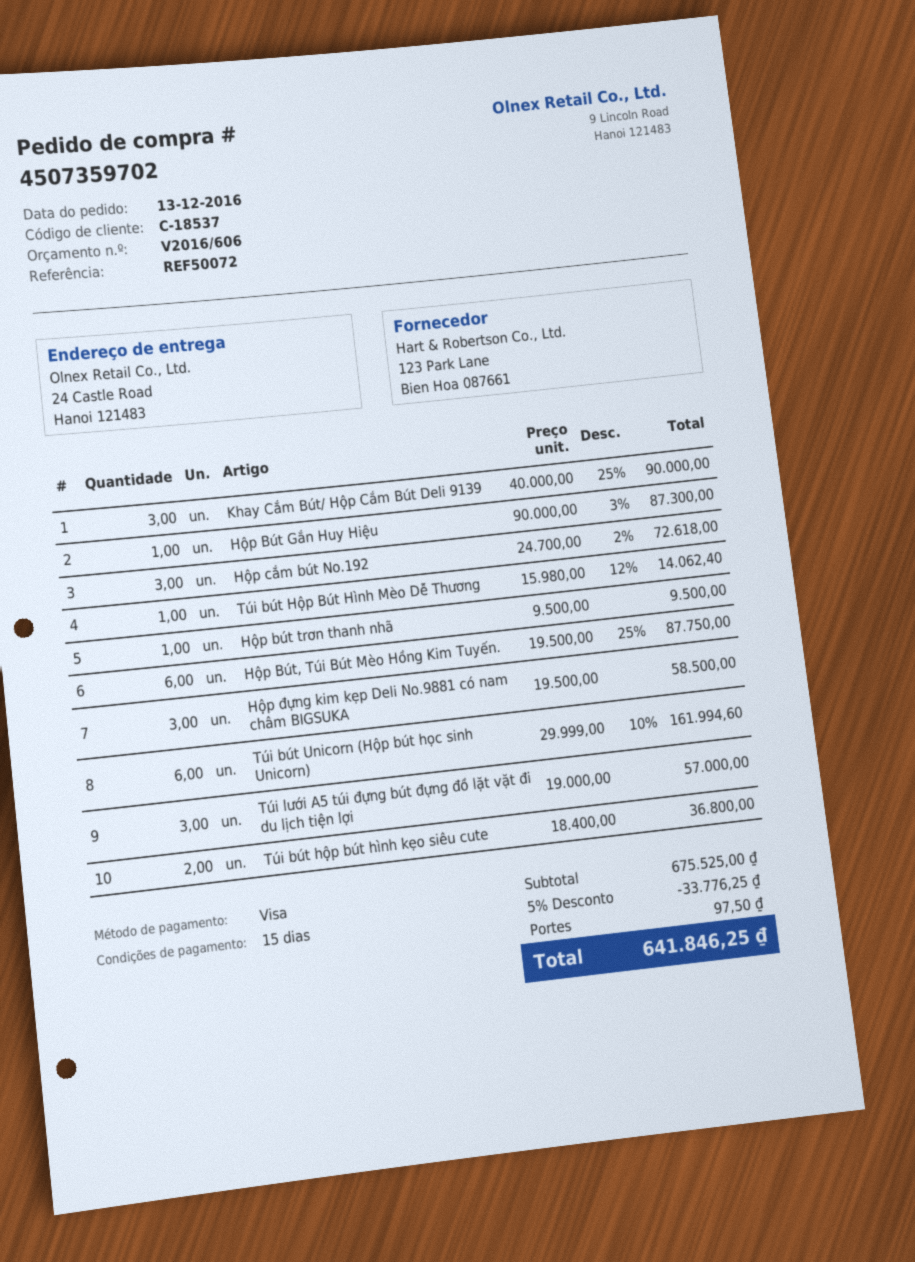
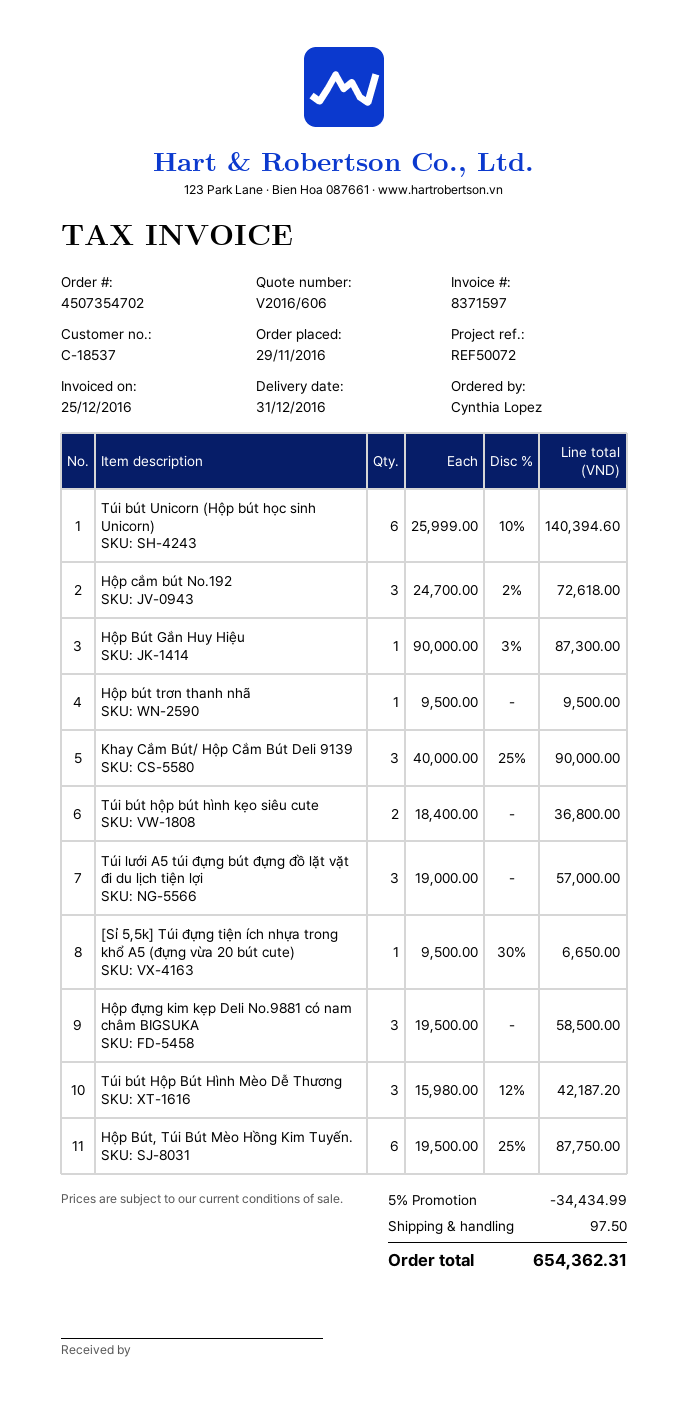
order number: 4507359702 -> 4507354702
order date: 2016-12-13 -> 2016-11-29
Túi bút Hộp Bút Hình Mèo Dễ Thương: 1 x 15980.00 - 12% = 14062.40 -> 3 x 15980.00 - 12% = 42187.20
Túi bút Unicorn (Hộp bút học sinh Unicorn): 6 x 29999.00 - 10% = 161994.60 -> 6 x 25999.00 - 10% = 140394.60
[Sỉ 5,5k] Túi đựng tiện ích nhựa trong khổ A5 (đựng vừa 20 bút cute): none -> 1 x 9500.00 - 30% = 6650.00
discount: 5% = 33776.25 -> 5% = 34434.99
total: 641846.25 -> 654362.31

